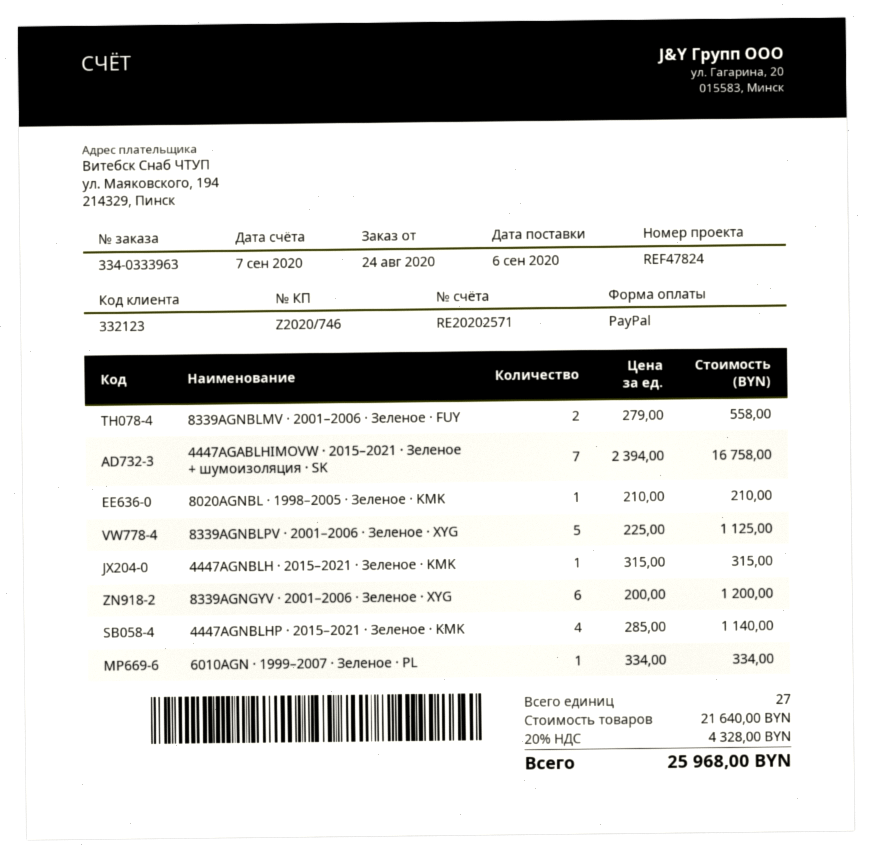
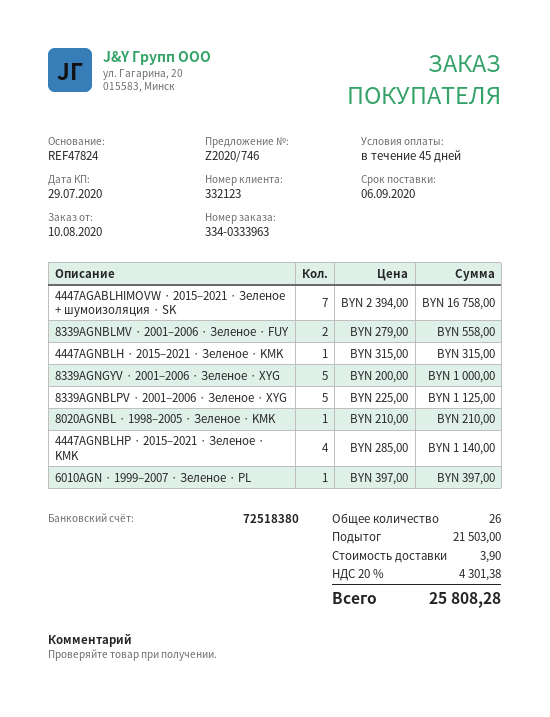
order date: 2020-08-24 -> 2020-08-10
8339AGNGYV · 2001–2006 · Зеленое · XYG: 6 x 200.00 = 1200.00 -> 5 x 200.00 = 1000.00
6010AGN · 1999–2007 · Зеленое · PL: 1 x 334.00 = 334.00 -> 1 x 397.00 = 397.00
total quantity: 27 -> 26
subtotal: 21640.00 -> 21503.00
shipping: none -> 3.90
tax: 20% = 4328.00 -> 20% = 4301.38
total: 25968.00 -> 25808.28

